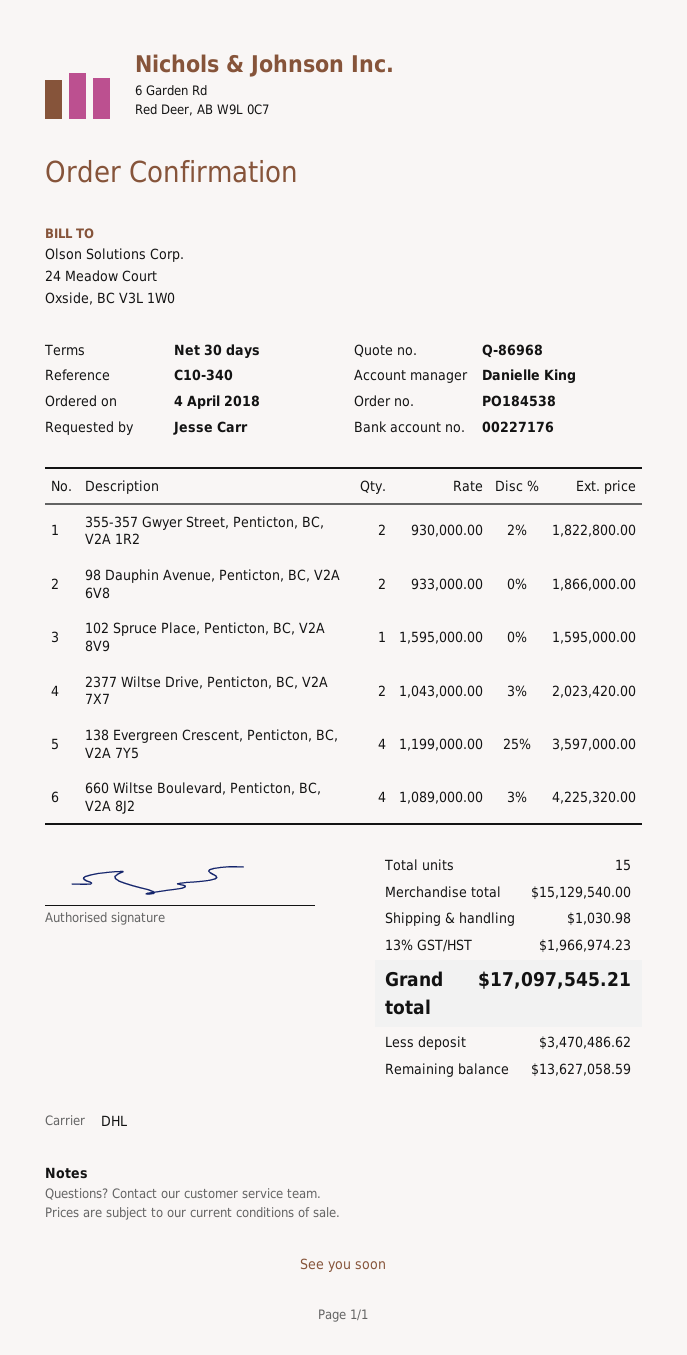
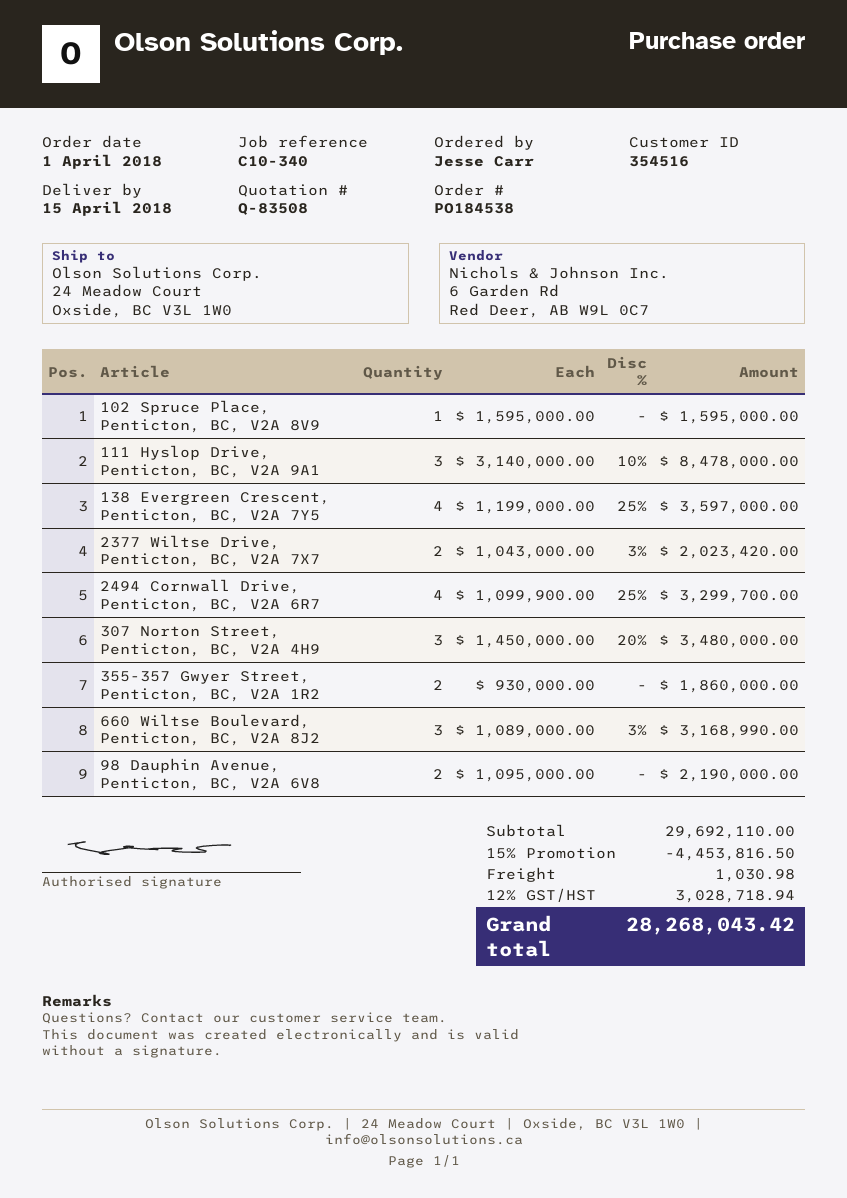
quote number: Q-86968 -> Q-83508
order date: 2018-04-04 -> 2018-04-01
355-357 Gwyer Street, Penticton, BC, V2A 1R2: 2 x 930000.00 - 2% = 1822800.00 -> 2 x 930000.00 = 1860000.00
98 Dauphin Avenue, Penticton, BC, V2A 6V8: 2 x 933000.00 = 1866000.00 -> 2 x 1095000.00 = 2190000.00
660 Wiltse Boulevard, Penticton, BC, V2A 8J2: 4 x 1089000.00 - 3% = 4225320.00 -> 3 x 1089000.00 - 3% = 3168990.00
111 Hyslop Drive, Penticton, BC, V2A 9A1: none -> 3 x 3140000.00 - 10% = 8478000.00
2494 Cornwall Drive, Penticton, BC, V2A 6R7: none -> 4 x 1099900.00 - 25% = 3299700.00
307 Norton Street, Penticton, BC, V2A 4H9: none -> 3 x 1450000.00 - 20% = 3480000.00
subtotal: 15129540.00 -> 29692110.00
discount: none -> 15% = 4453816.50
tax: 13% = 1966974.23 -> 12% = 3028718.94
total: 17097545.21 -> 28268043.42

